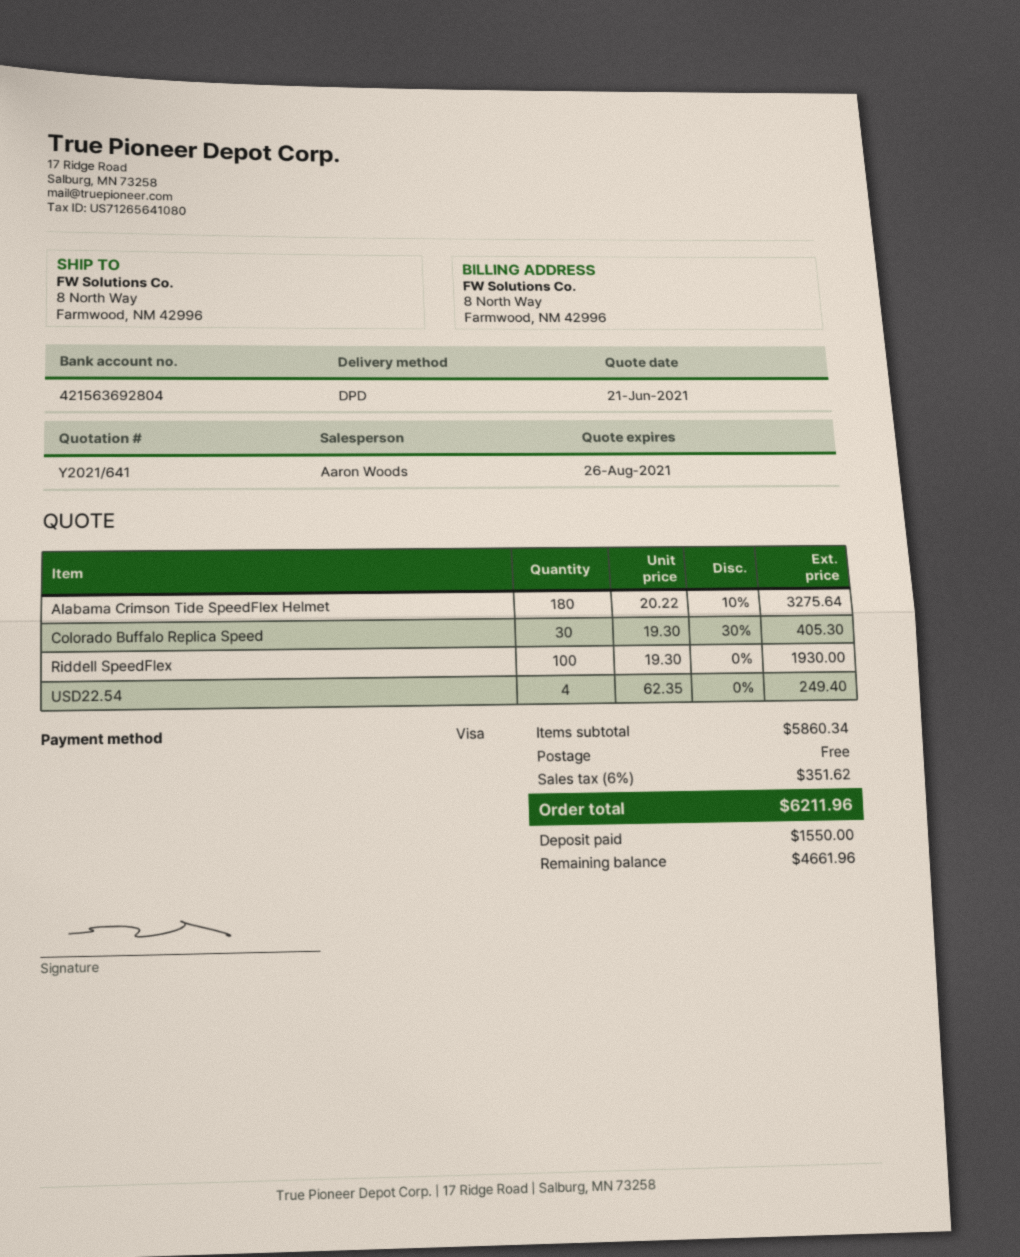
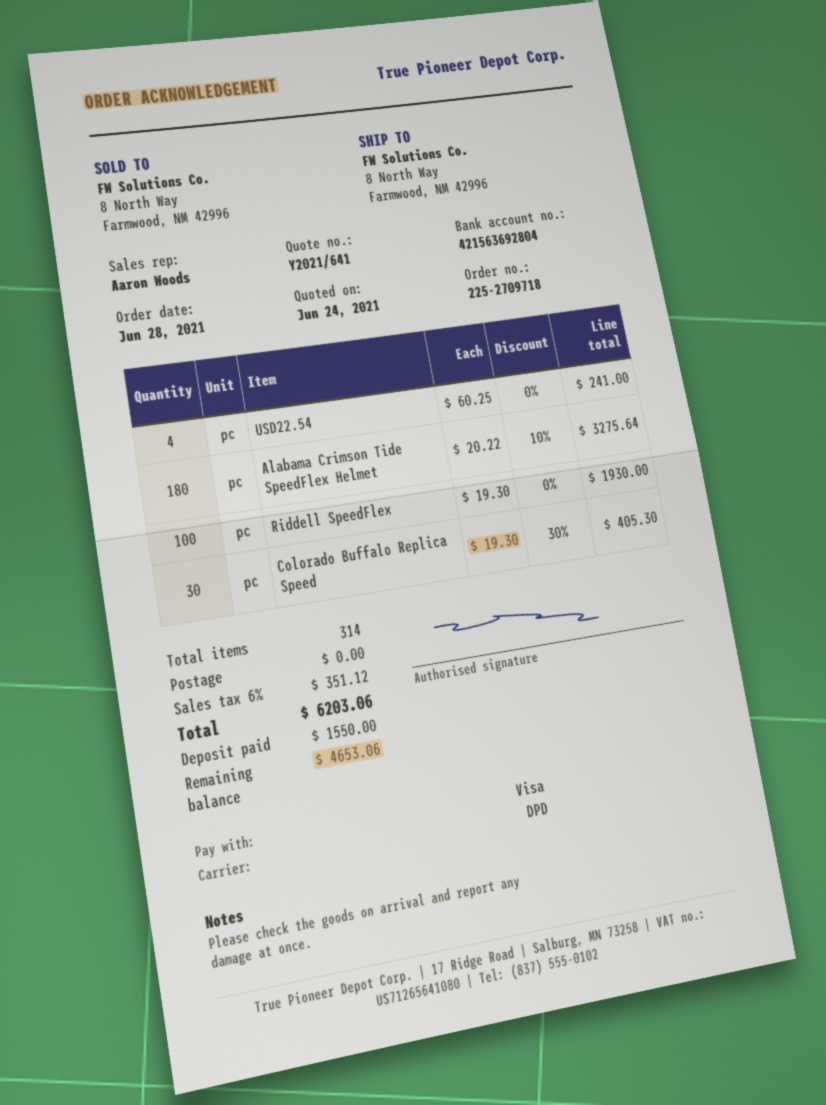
quote date: 2021-06-21 -> 2021-06-24
USD22.54: 4 x 62.35 = 249.40 -> 4 x 60.25 = 241.00
tax: 6% = 351.62 -> 6% = 351.12
total: 6211.96 -> 6203.06
balance: 4661.96 -> 4653.06

